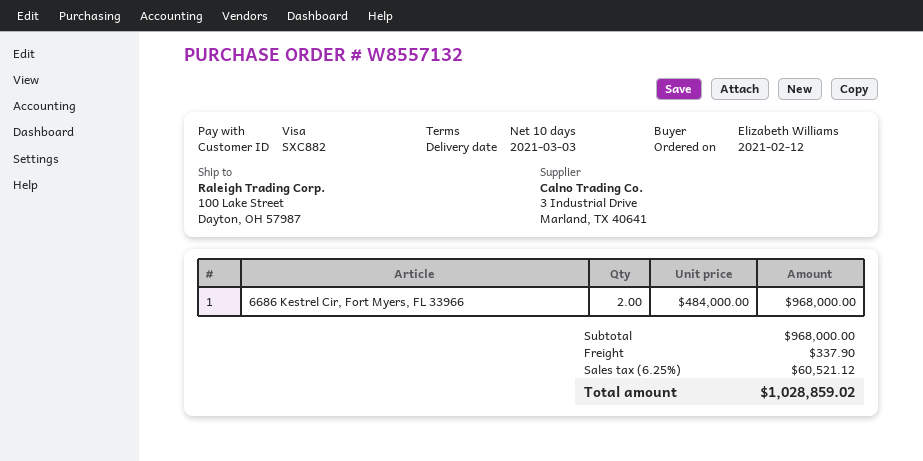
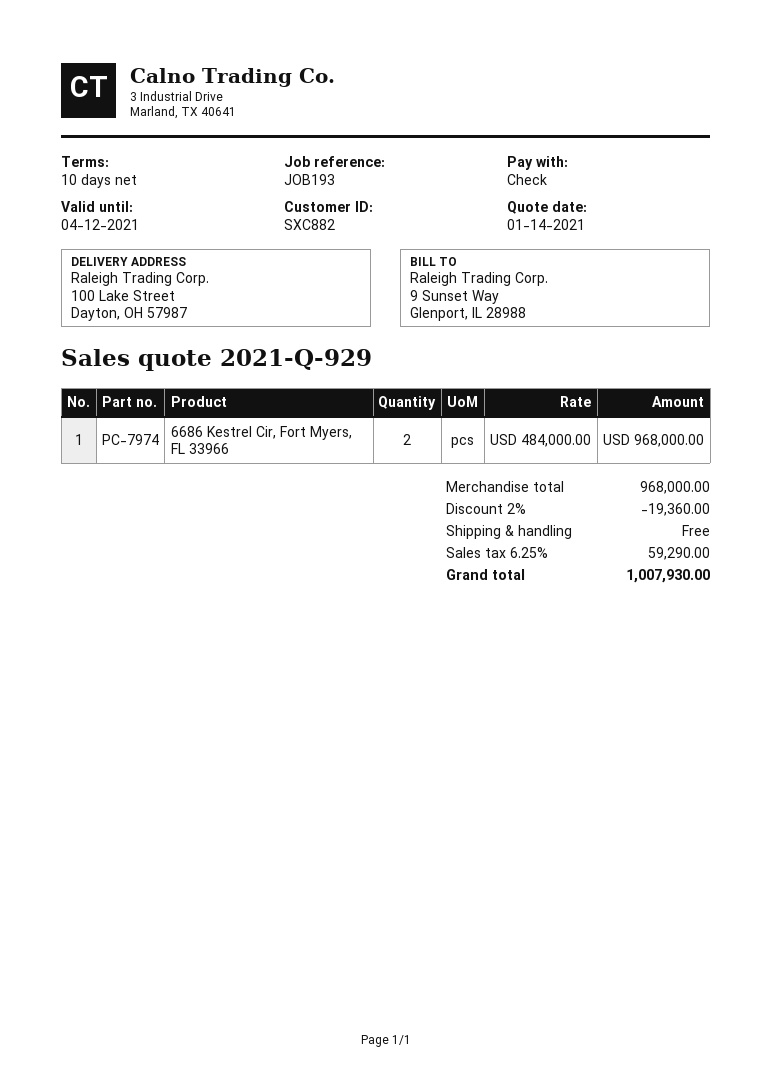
payment method: Visa -> cheque
discount: none -> 2% = 19360.00
shipping: 337.90 -> 0.00
tax: 6.25% = 60521.12 -> 6.25% = 59290.00
total: 1028859.02 -> 1007930.00

